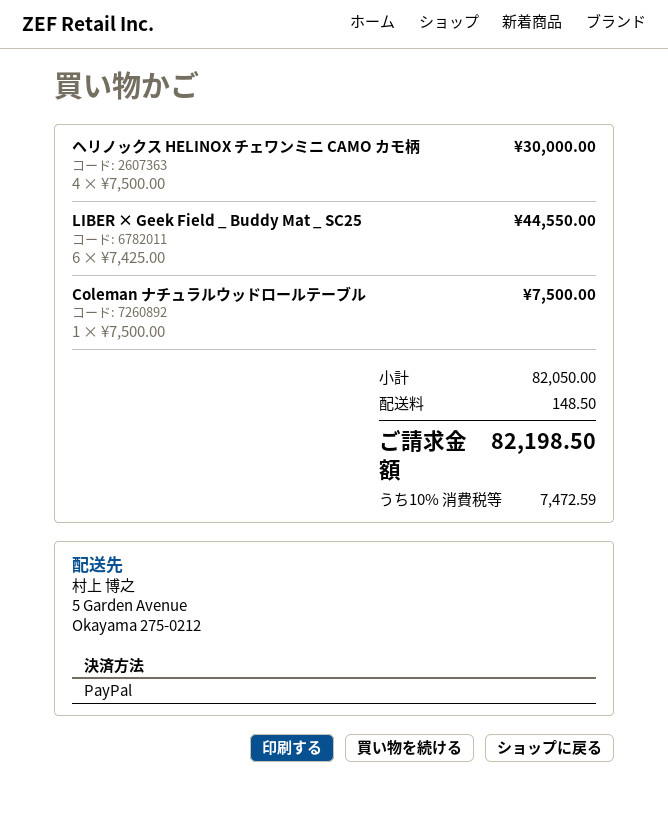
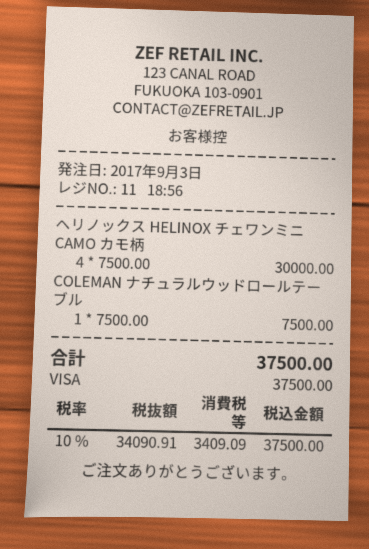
payment method: PayPal -> Visa
LIBER × Geek Field _ Buddy Mat _ SC25: 6 x 7425.00 = 44550.00 -> none
shipping: 148.50 -> none
tax: 10% = 7472.59 -> 10% = 3409.09
total: 82198.50 -> 37500.00

